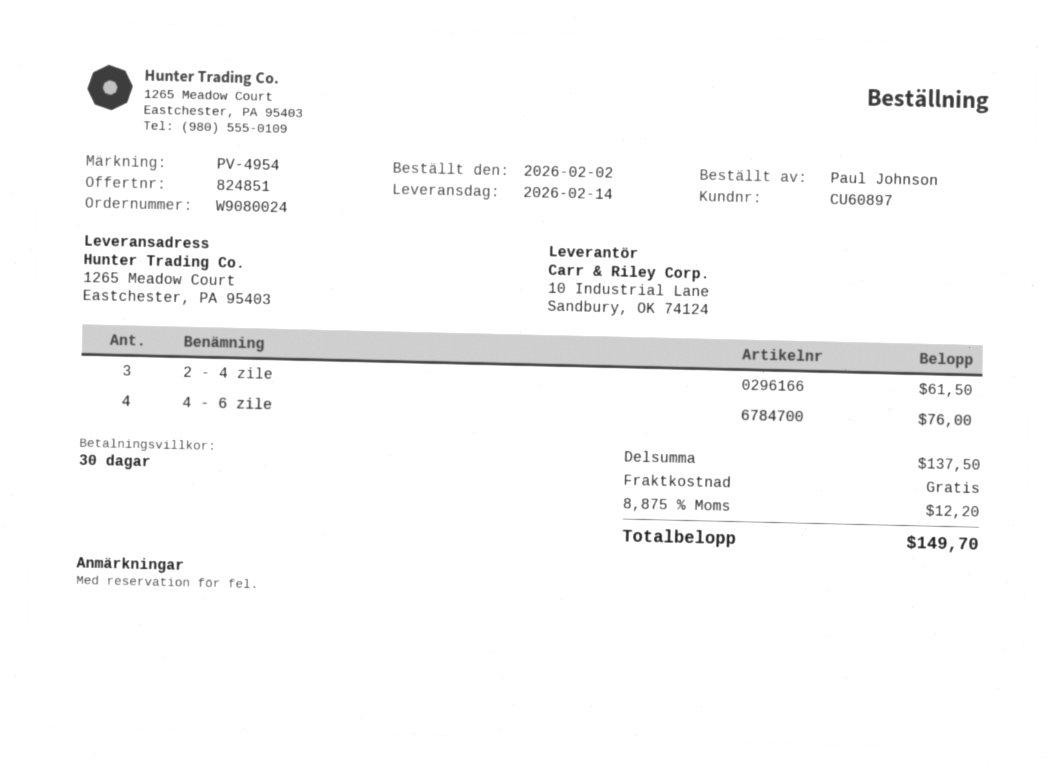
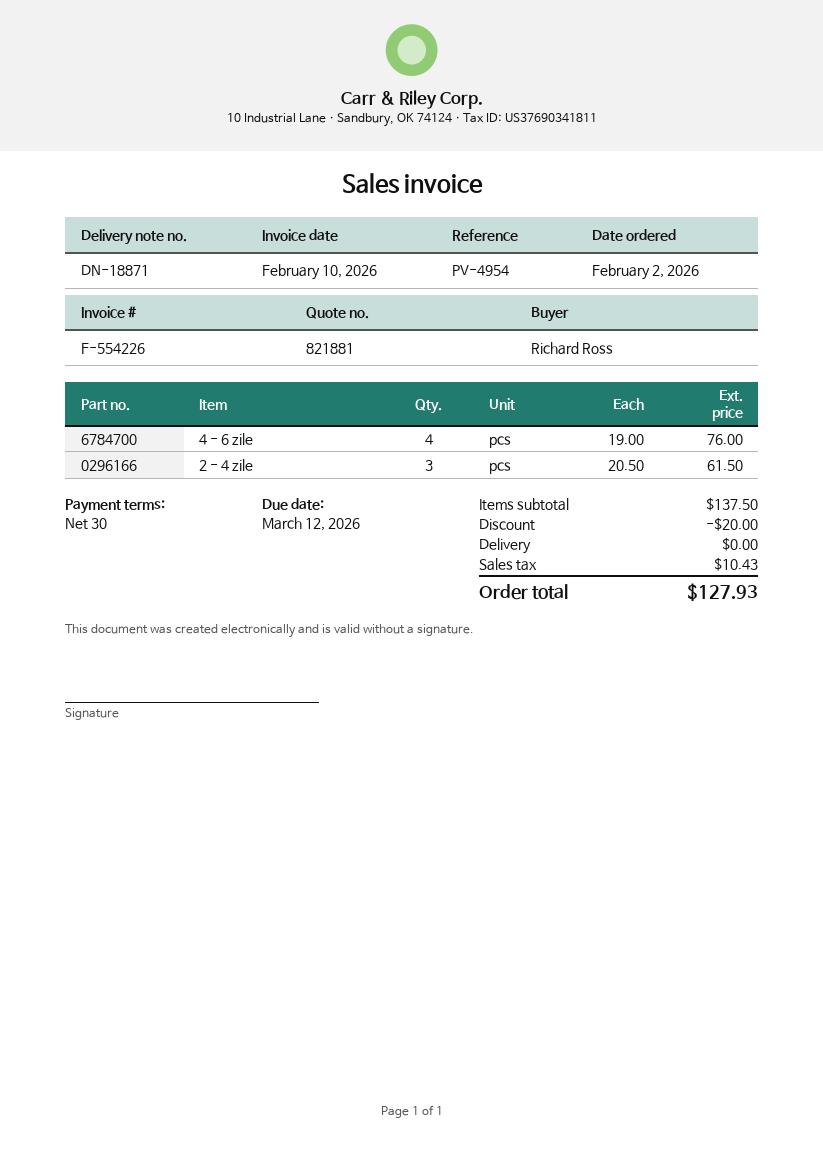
quote number: 824851 -> 821881
ordered by: Paul Johnson -> Richard Ross
discount: none -> 20.00
tax: 12.20 -> 10.43
total: 149.70 -> 127.93

